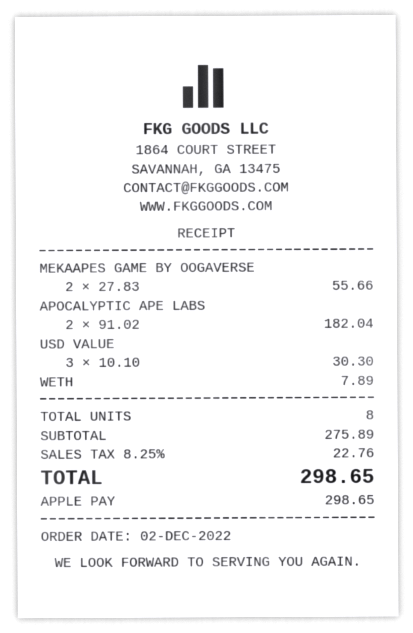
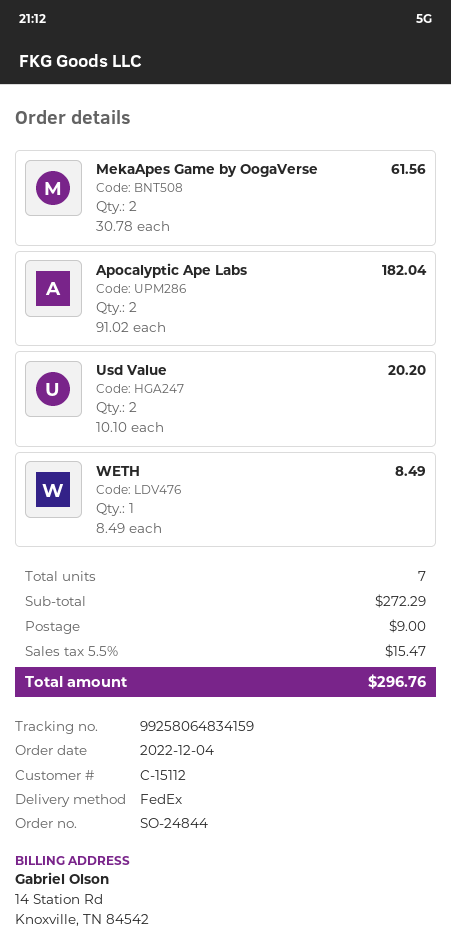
order date: 2022-12-02 -> 2022-12-04
MEKAAPES GAME BY OOGAVERSE: 2 x 27.83 = 55.66 -> 2 x 30.78 = 61.56
USD VALUE: 3 x 10.10 = 30.30 -> 2 x 10.10 = 20.20
WETH: 1 x 7.89 = 7.89 -> 1 x 8.49 = 8.49
total quantity: 8 -> 7
subtotal: 275.89 -> 272.29
shipping: none -> 9.00
tax: 8.25% = 22.76 -> 5.5% = 15.47
total: 298.65 -> 296.76

